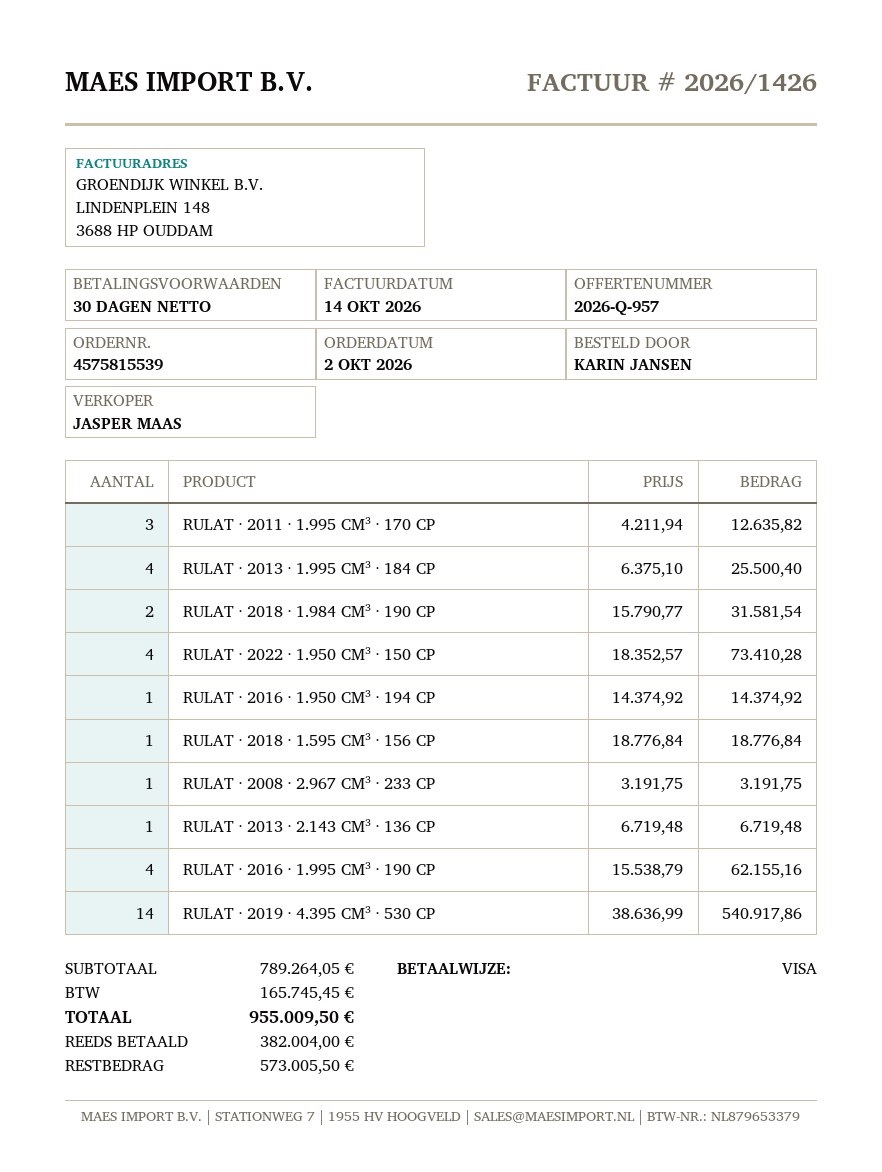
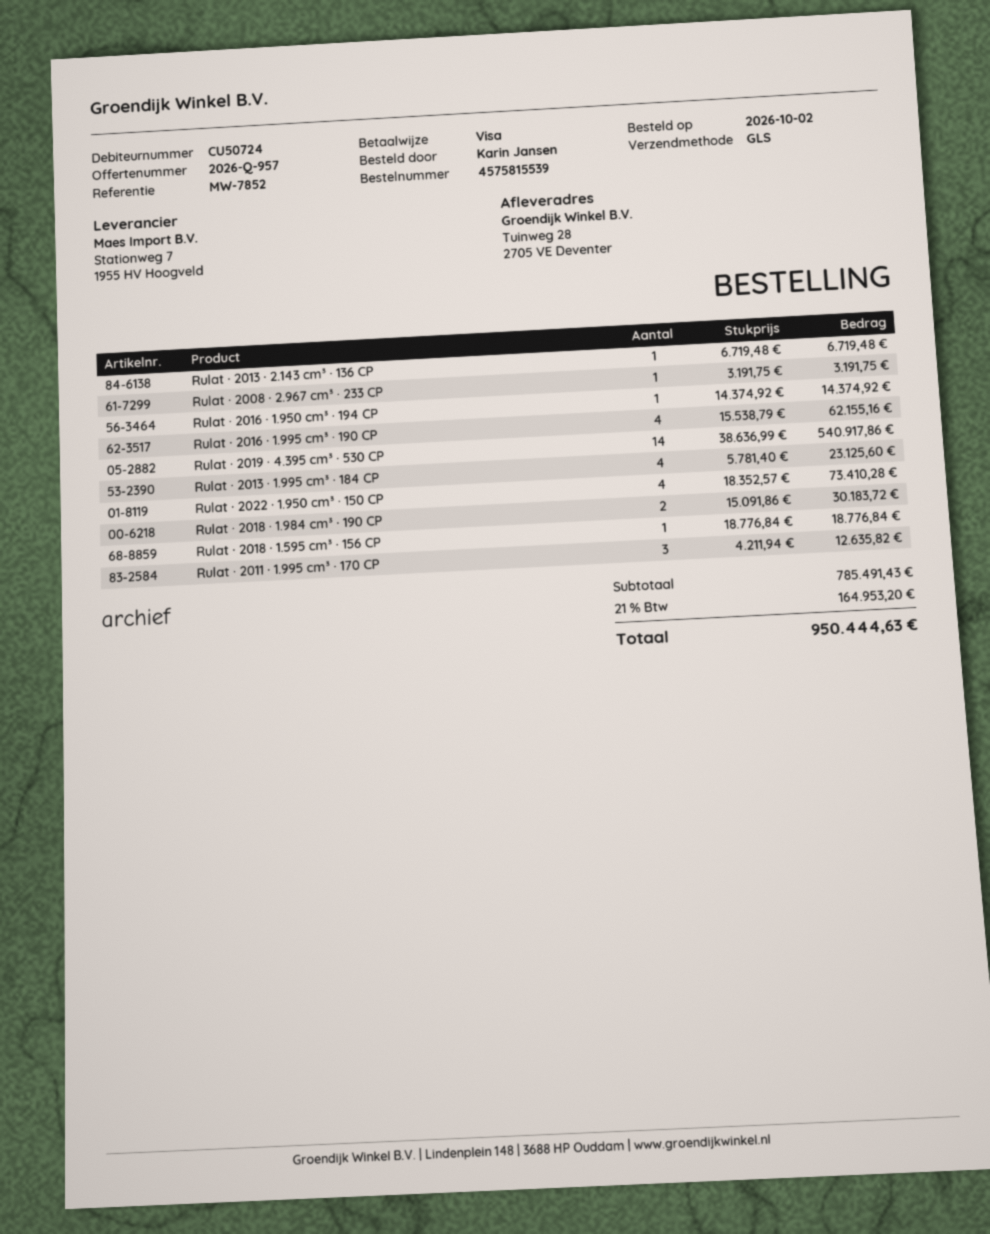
RULAT · 2013 · 1.995 CM³ · 184 CP: 4 x 6375.10 = 25500.40 -> 4 x 5781.40 = 23125.60
RULAT · 2018 · 1.984 CM³ · 190 CP: 2 x 15790.77 = 31581.54 -> 2 x 15091.86 = 30183.72
subtotal: 789264.05 -> 785491.43
tax: 165745.45 -> 164953.20
total: 955009.50 -> 950444.63

